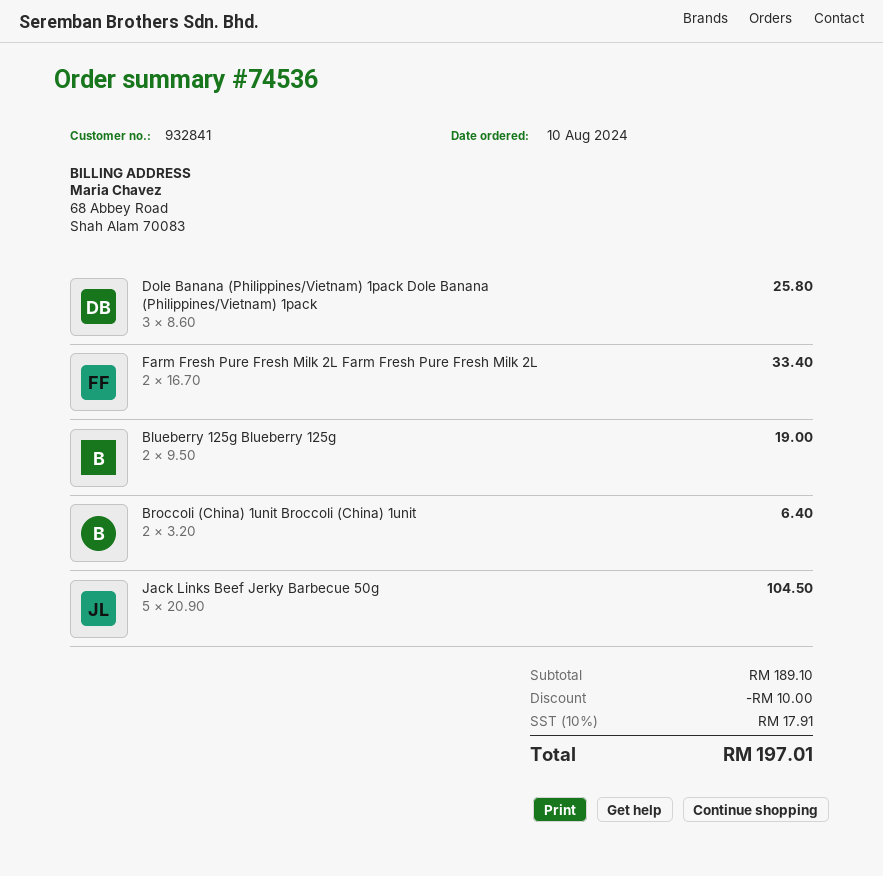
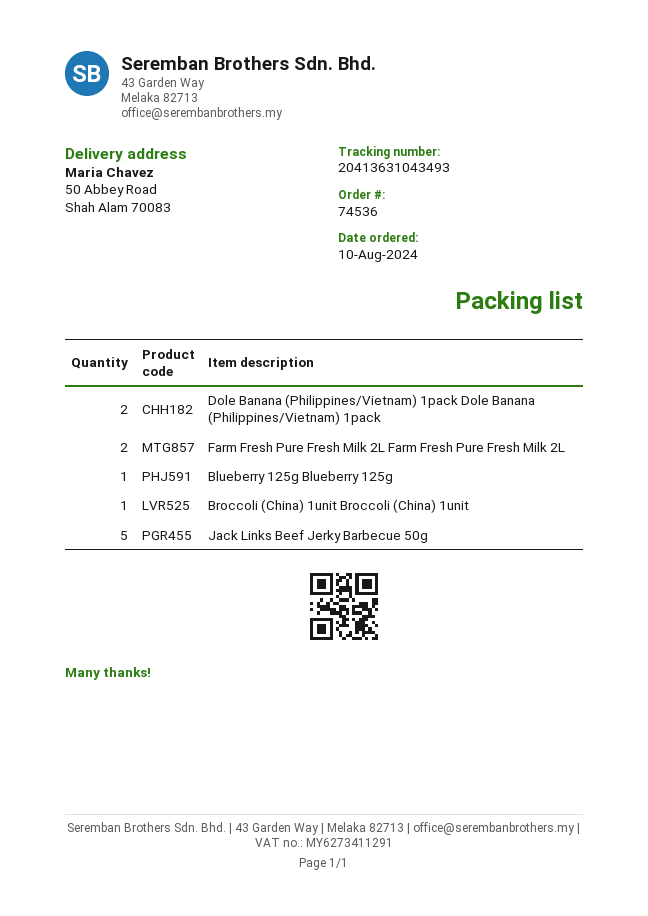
Dole Banana (Philippines/Vietnam) 1pack Dole Banana (Philippines/Vietnam) 1pack: 3 -> 2
Blueberry 125g Blueberry 125g: 2 -> 1
Broccoli (China) 1unit Broccoli (China) 1unit: 2 -> 1

